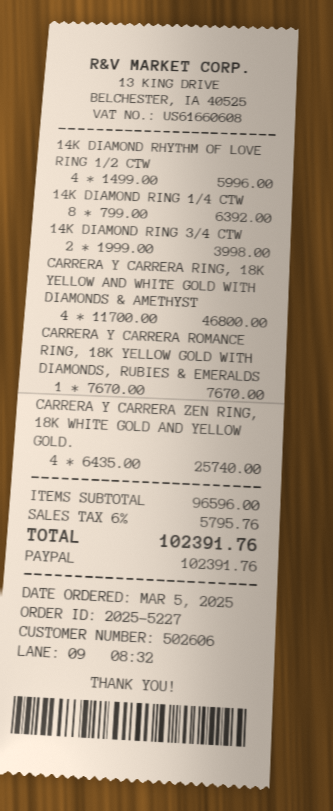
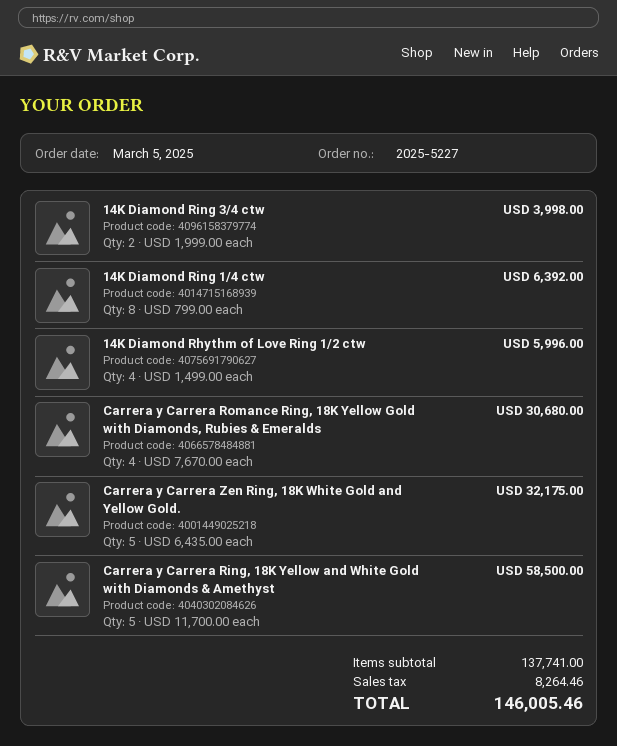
CARRERA Y CARRERA RING, 18K YELLOW AND WHITE GOLD WITH DIAMONDS & AMETHYST: 4 x 11700.00 = 46800.00 -> 5 x 11700.00 = 58500.00
CARRERA Y CARRERA ROMANCE RING, 18K YELLOW GOLD WITH DIAMONDS, RUBIES & EMERALDS: 1 x 7670.00 = 7670.00 -> 4 x 7670.00 = 30680.00
CARRERA Y CARRERA ZEN RING, 18K WHITE GOLD AND YELLOW GOLD.: 4 x 6435.00 = 25740.00 -> 5 x 6435.00 = 32175.00
subtotal: 96596.00 -> 137741.00
tax: 5795.76 -> 8264.46
total: 102391.76 -> 146005.46

